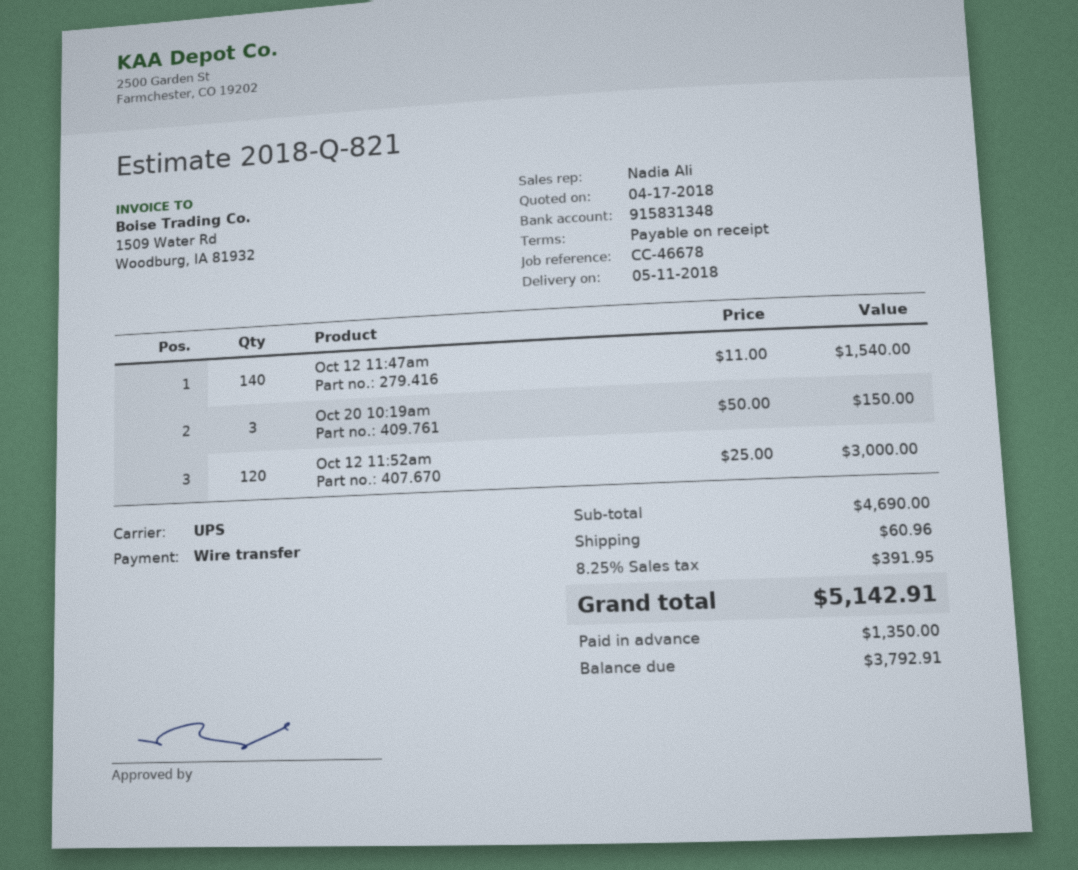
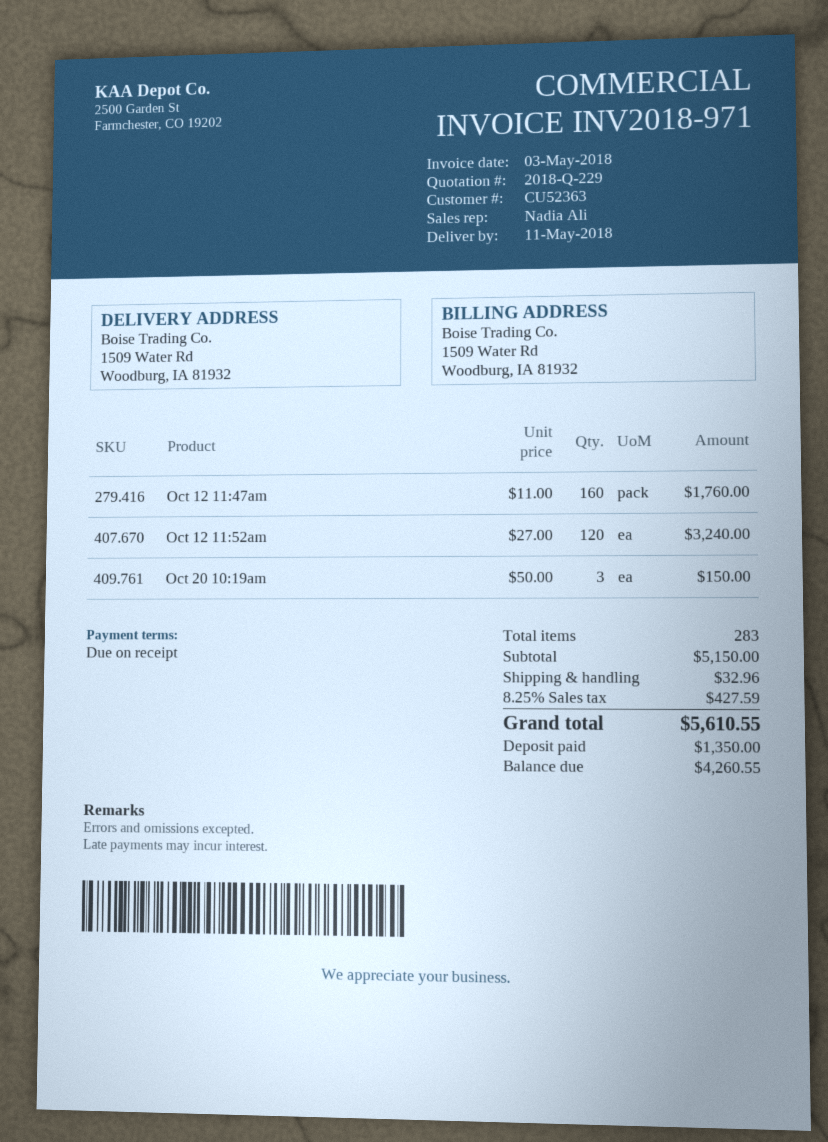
quote number: 2018-Q-821 -> 2018-Q-229
Oct 12 11:47am: 140 x 11.00 = 1540.00 -> 160 x 11.00 = 1760.00
Oct 12 11:52am: 120 x 25.00 = 3000.00 -> 120 x 27.00 = 3240.00
subtotal: 4690.00 -> 5150.00
shipping: 60.96 -> 32.96
tax: 8.25% = 391.95 -> 8.25% = 427.59
total: 5142.91 -> 5610.55
balance: 3792.91 -> 4260.55

